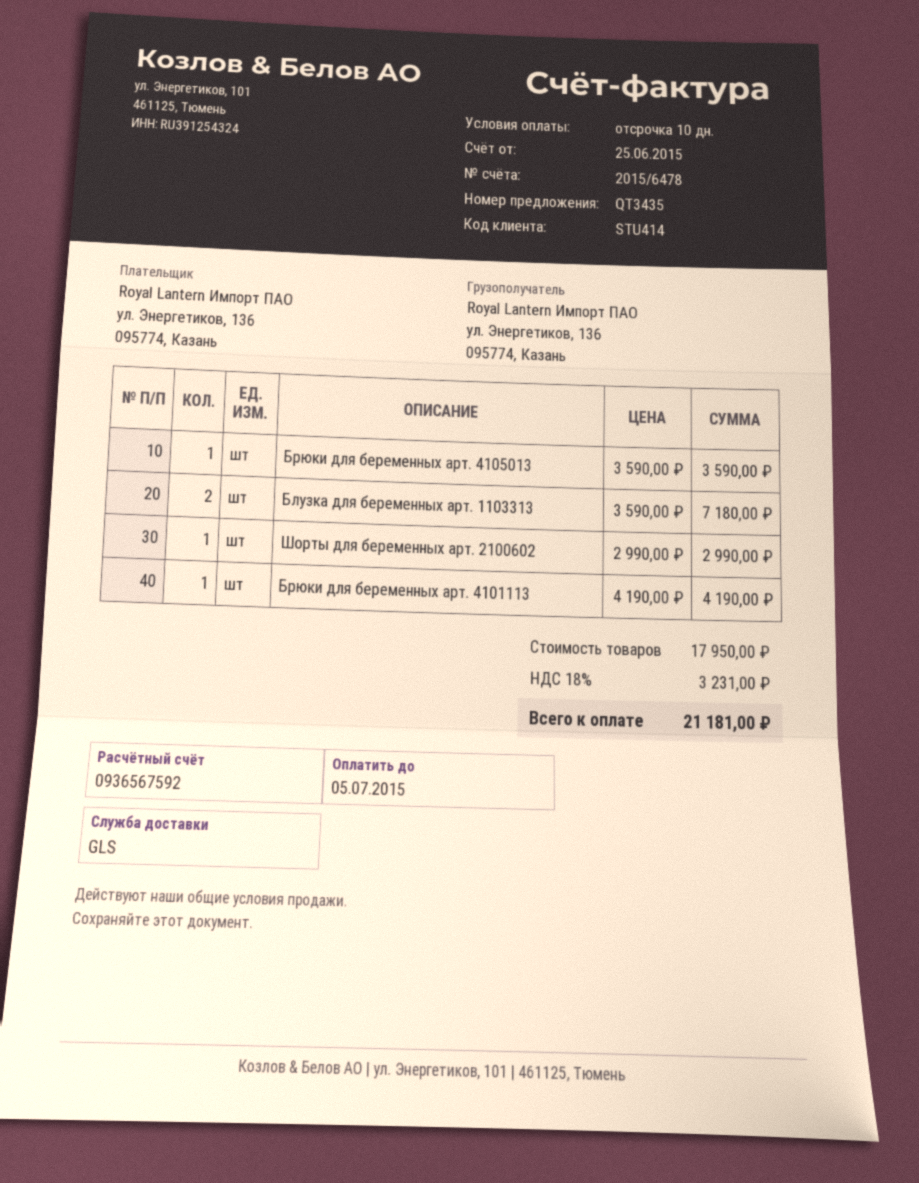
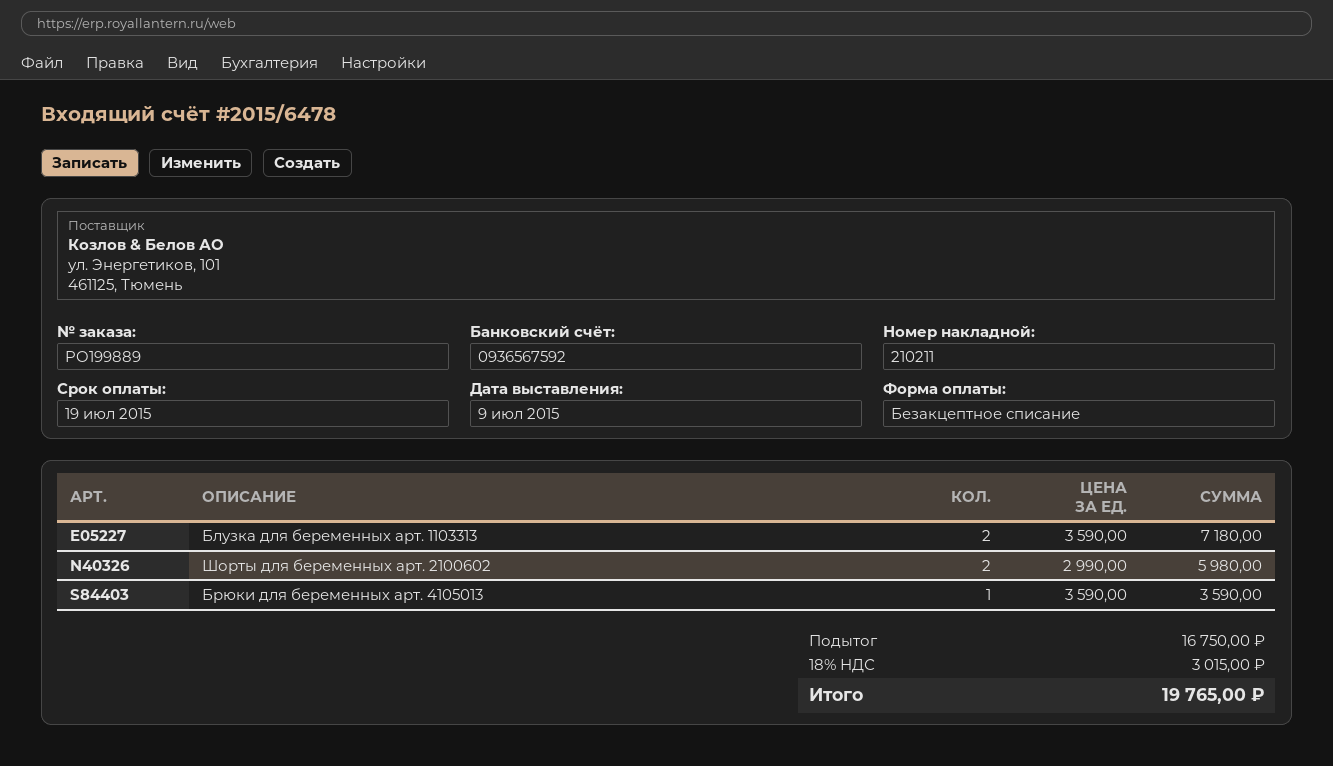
invoice date: 2015-06-25 -> 2015-07-09
due date: 2015-07-05 -> 2015-07-19
Шорты для беременных арт. 2100602: 1 x 2990.00 = 2990.00 -> 2 x 2990.00 = 5980.00
Брюки для беременных арт. 4101113: 1 x 4190.00 = 4190.00 -> none
subtotal: 17950.00 -> 16750.00
tax: 18% = 3231.00 -> 18% = 3015.00
total: 21181.00 -> 19765.00

